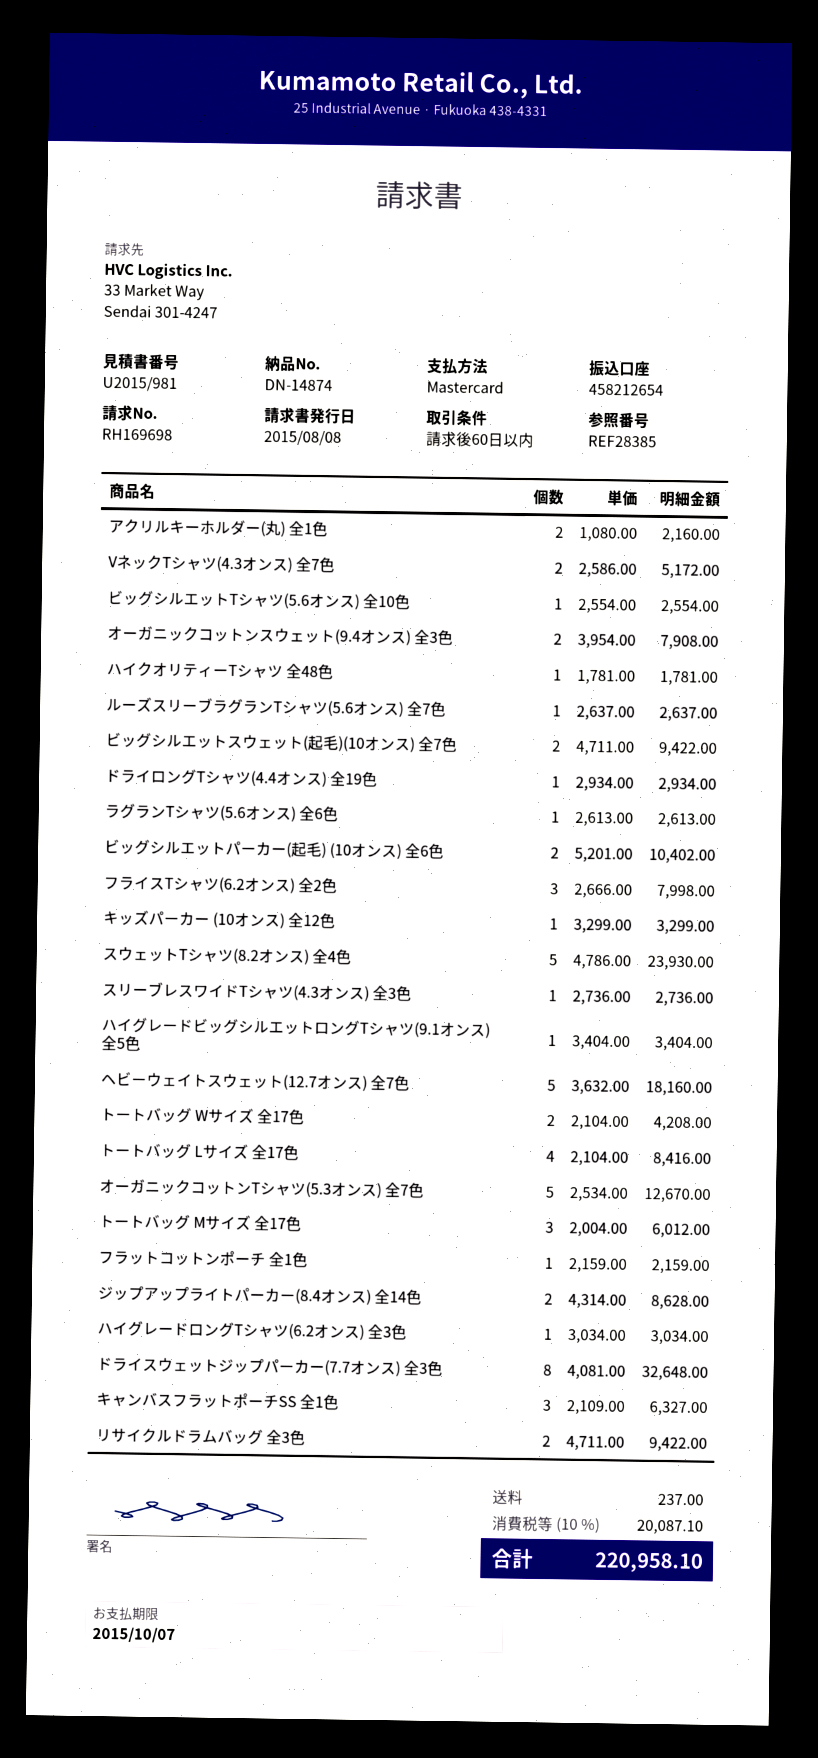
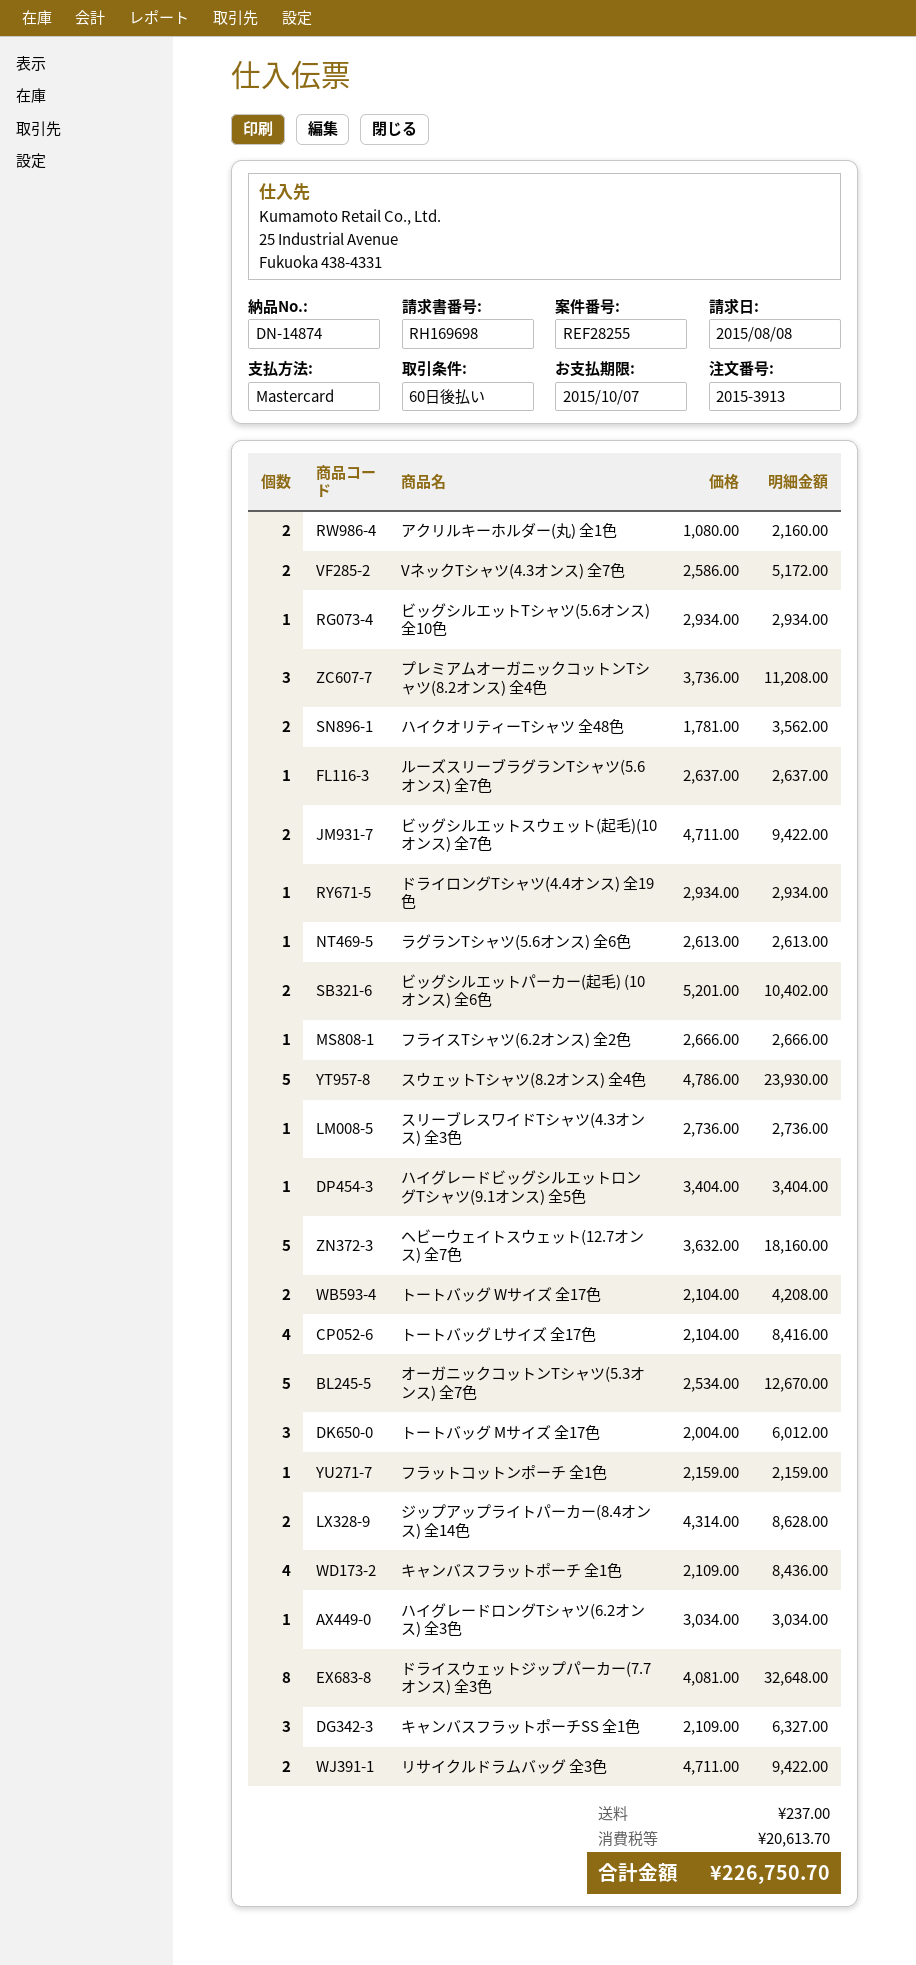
reference: REF28385 -> REF28255
ビッグシルエットTシャツ(5.6オンス) 全10色: 1 x 2554.00 = 2554.00 -> 1 x 2934.00 = 2934.00
オーガニックコットンスウェット(9.4オンス) 全3色: 2 x 3954.00 = 7908.00 -> none
ハイクオリティーTシャツ 全48色: 1 x 1781.00 = 1781.00 -> 2 x 1781.00 = 3562.00
フライスTシャツ(6.2オンス) 全2色: 3 x 2666.00 = 7998.00 -> 1 x 2666.00 = 2666.00
キッズパーカー (10オンス) 全12色: 1 x 3299.00 = 3299.00 -> none
プレミアムオーガニックコットンTシャツ(8.2オンス) 全4色: none -> 3 x 3736.00 = 11208.00
キャンバスフラットポーチ 全1色: none -> 4 x 2109.00 = 8436.00
tax: 20087.10 -> 20613.70
total: 220958.10 -> 226750.70

